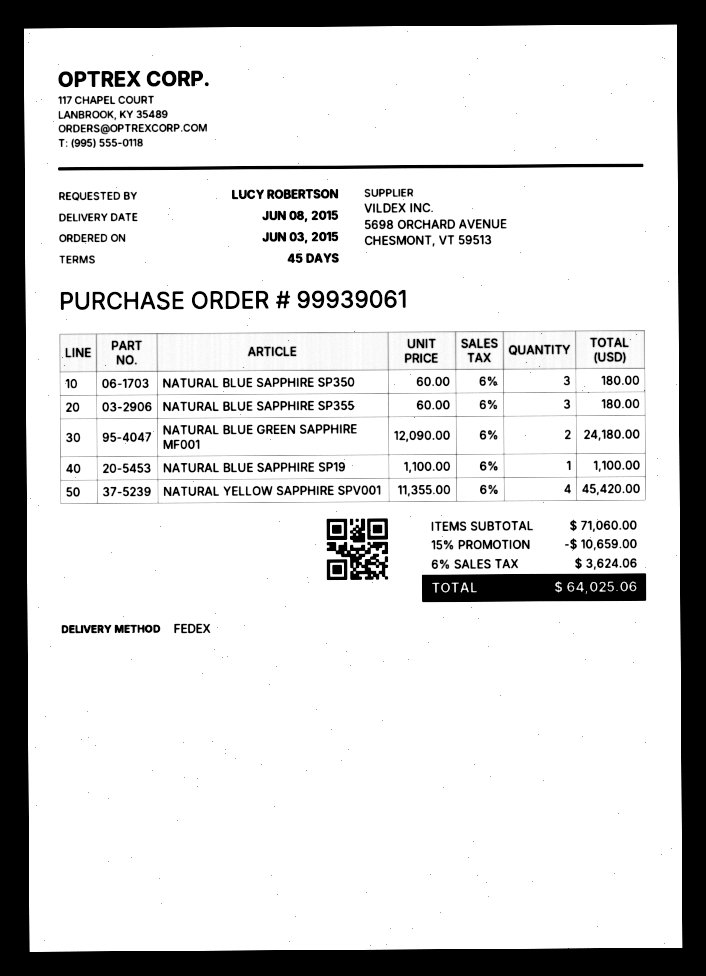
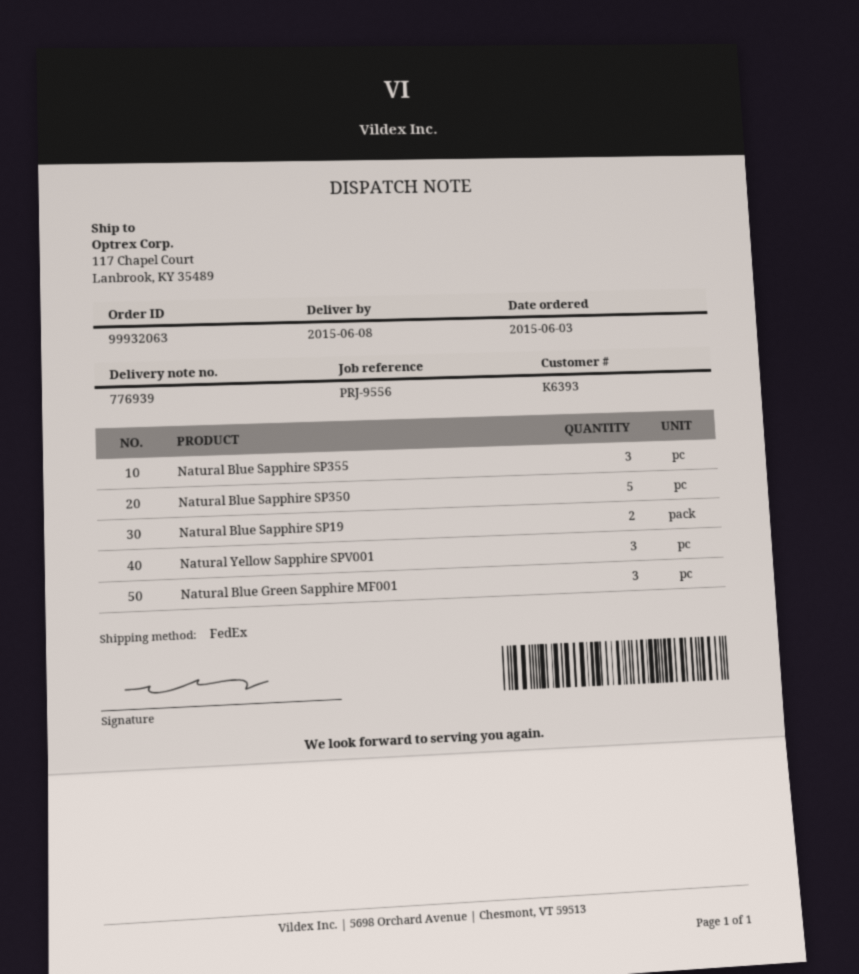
order number: 99939061 -> 99932063
NATURAL BLUE SAPPHIRE SP350: 3 -> 5
NATURAL BLUE GREEN SAPPHIRE MF001: 2 -> 3
NATURAL BLUE SAPPHIRE SP19: 1 -> 2
NATURAL YELLOW SAPPHIRE SPV001: 4 -> 3

